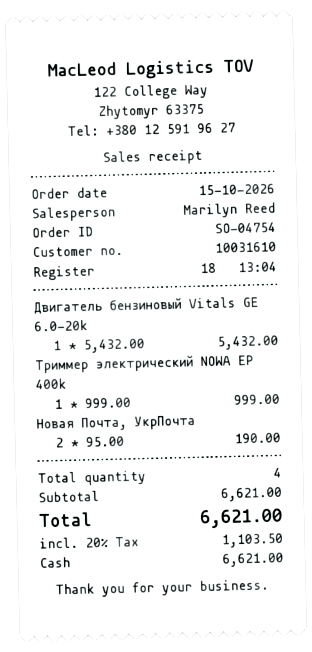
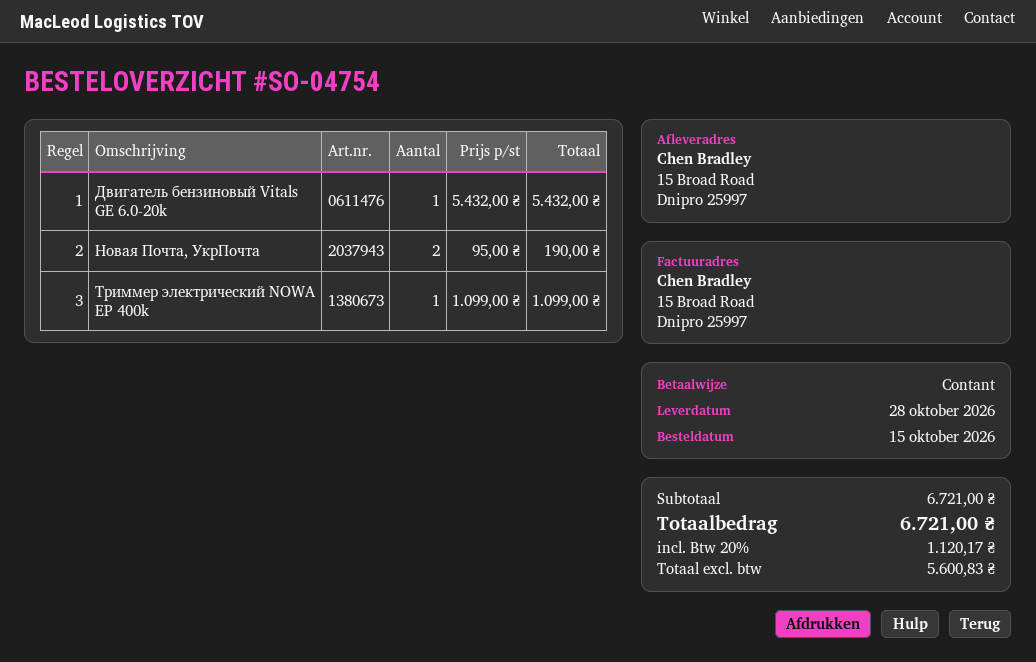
Триммер электрический NOWA EP 400k: 1 x 999.00 = 999.00 -> 1 x 1099.00 = 1099.00
subtotal: 6621.00 -> 6721.00
tax: 20% = 1103.50 -> 20% = 1120.17
total: 6621.00 -> 6721.00

